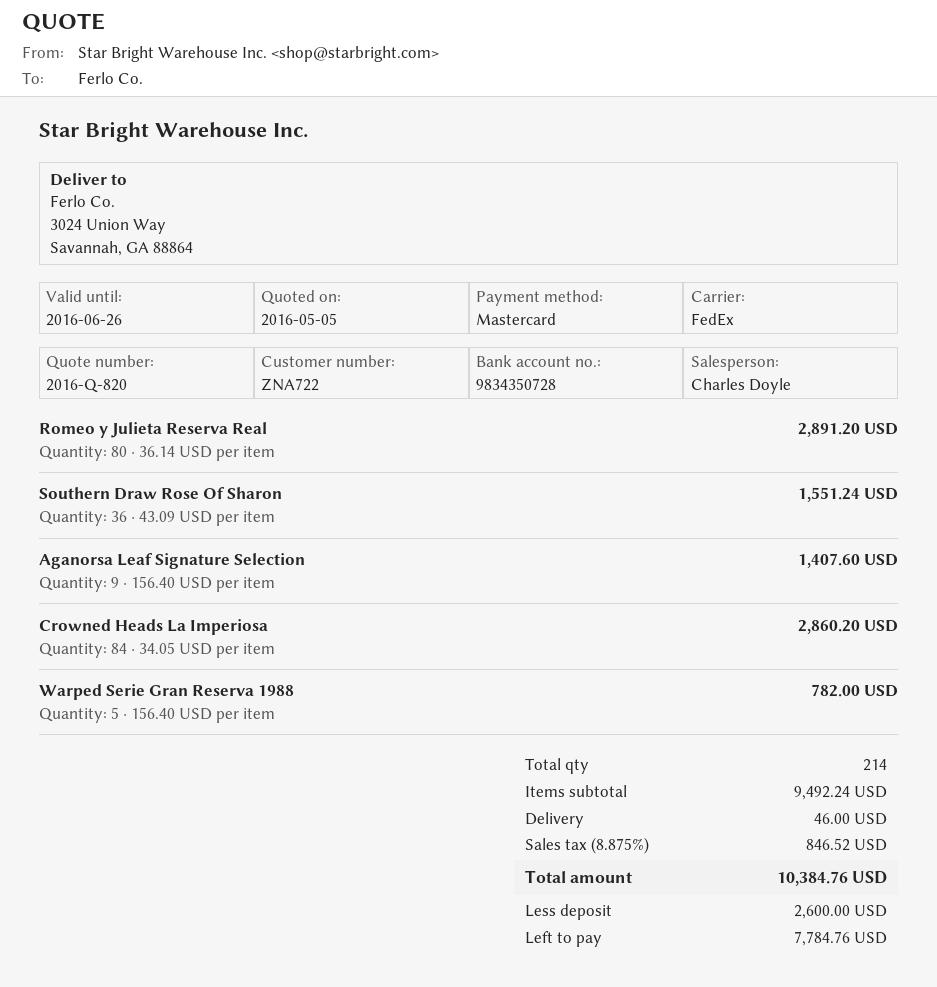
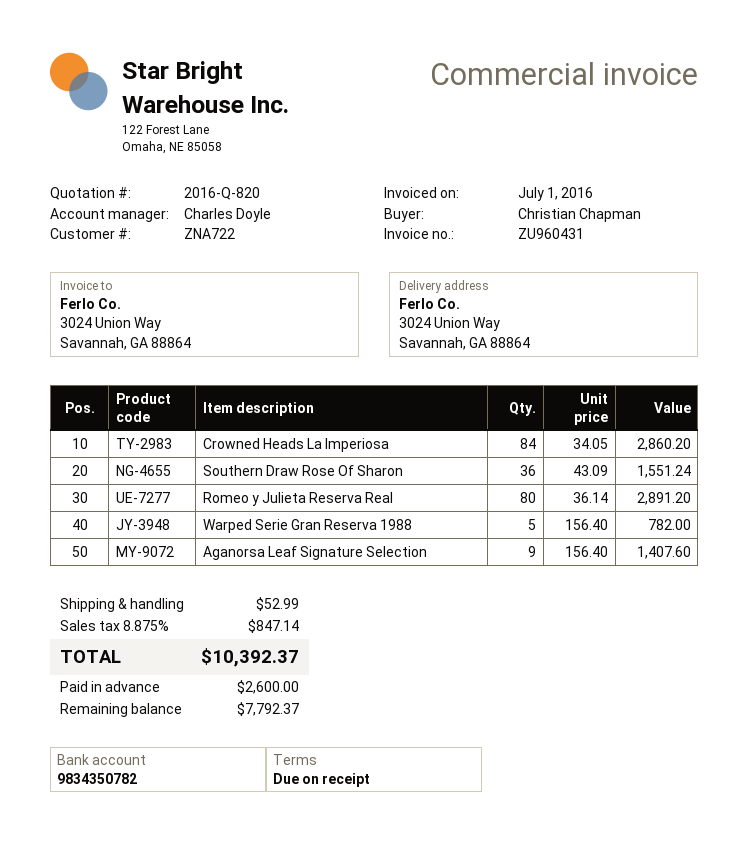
bank account: 9834350728 -> 9834350782
shipping: 46.00 -> 52.99
tax: 8.875% = 846.52 -> 8.875% = 847.14
total: 10384.76 -> 10392.37
balance: 7784.76 -> 7792.37

